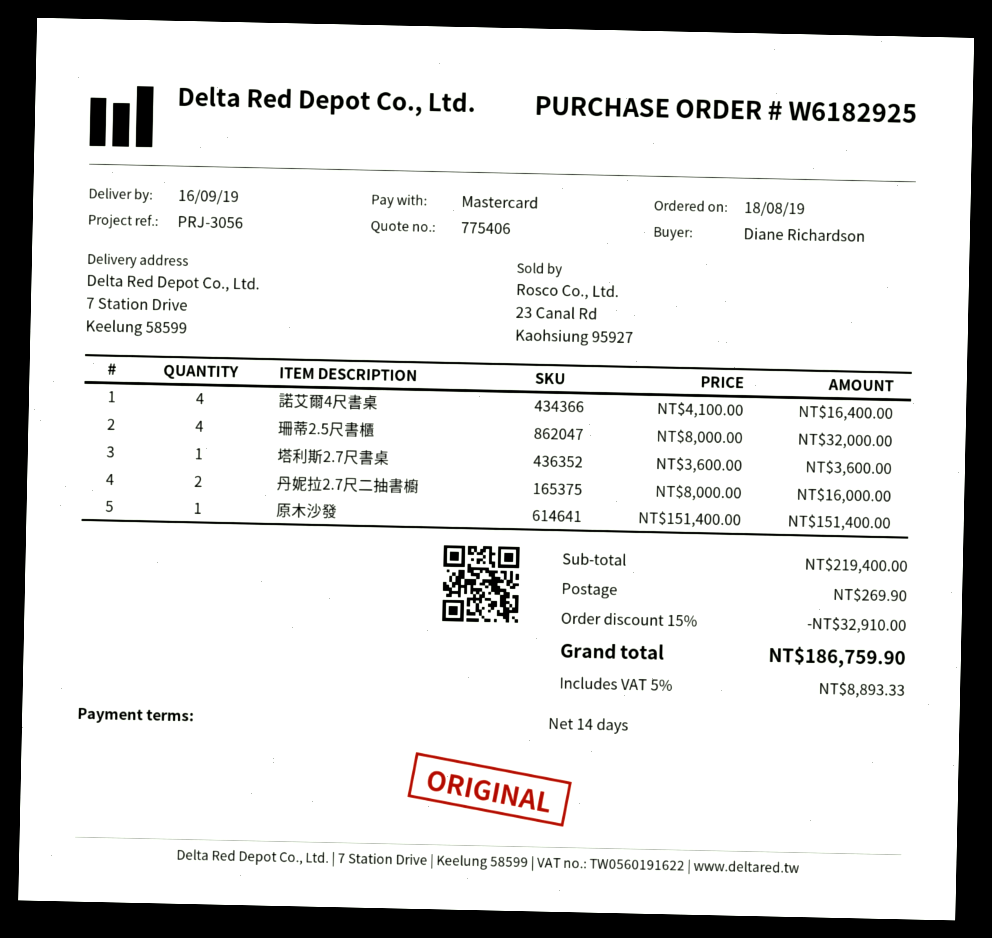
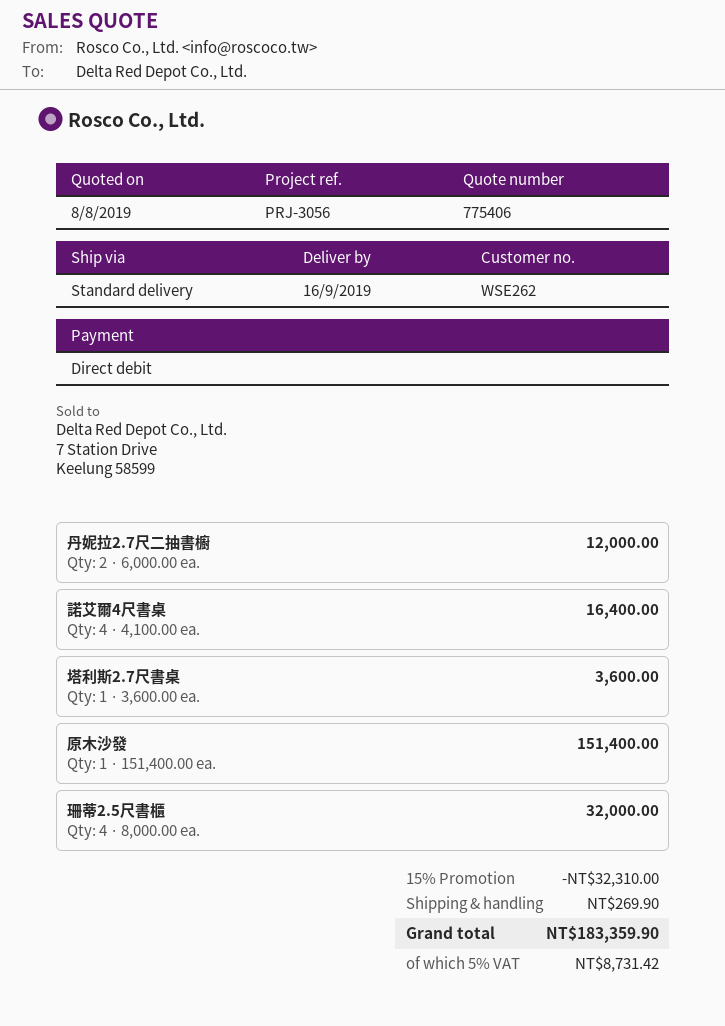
payment method: Mastercard -> direct debit
丹妮拉2.7尺二抽書櫥: 2 x 8000.00 = 16000.00 -> 2 x 6000.00 = 12000.00
discount: 15% = 32910.00 -> 15% = 32310.00
tax: 5% = 8893.33 -> 5% = 8731.42
total: 186759.90 -> 183359.90

